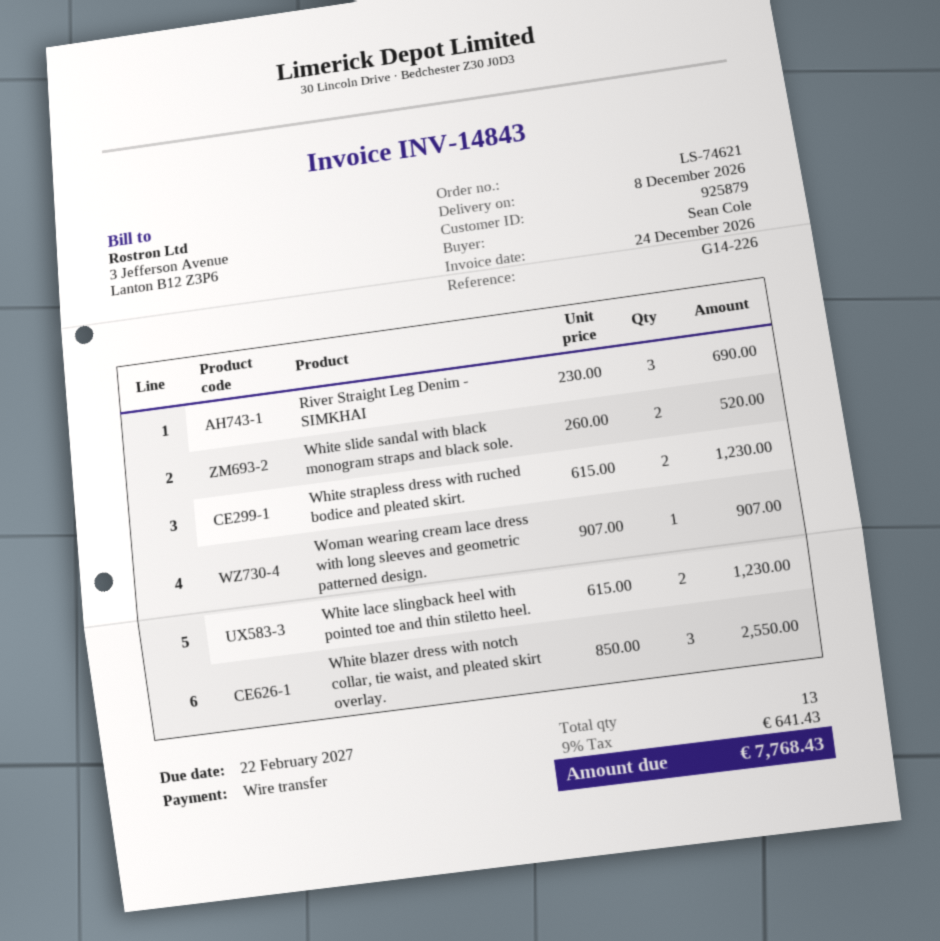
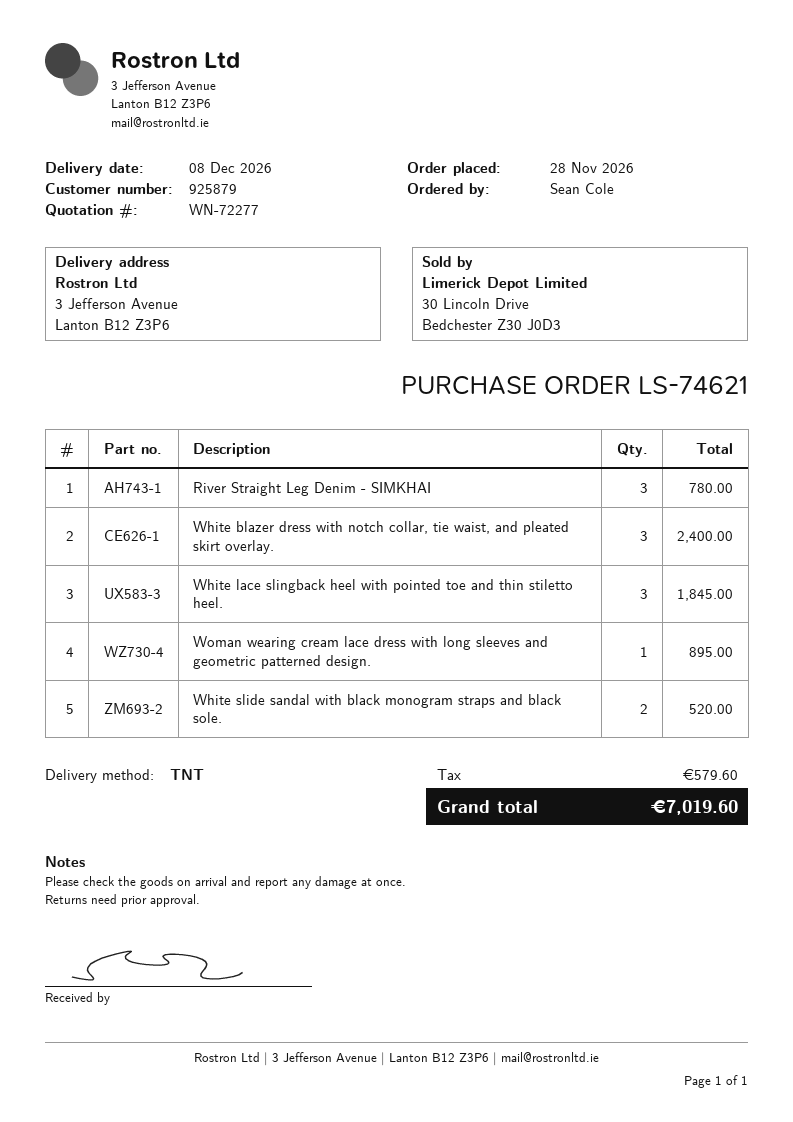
River Straight Leg Denim - SIMKHAI: 3 for 690.00 -> 3 for 780.00
White strapless dress with ruched bodice and pleated skirt.: 2 for 1230.00 -> none
Woman wearing cream lace dress with long sleeves and geometric patterned design.: 1 for 907.00 -> 1 for 895.00
White lace slingback heel with pointed toe and thin stiletto heel.: 2 for 1230.00 -> 3 for 1845.00
White blazer dress with notch collar, tie waist, and pleated skirt overlay.: 3 for 2550.00 -> 3 for 2400.00
tax: 641.43 -> 579.60
total: 7768.43 -> 7019.60

